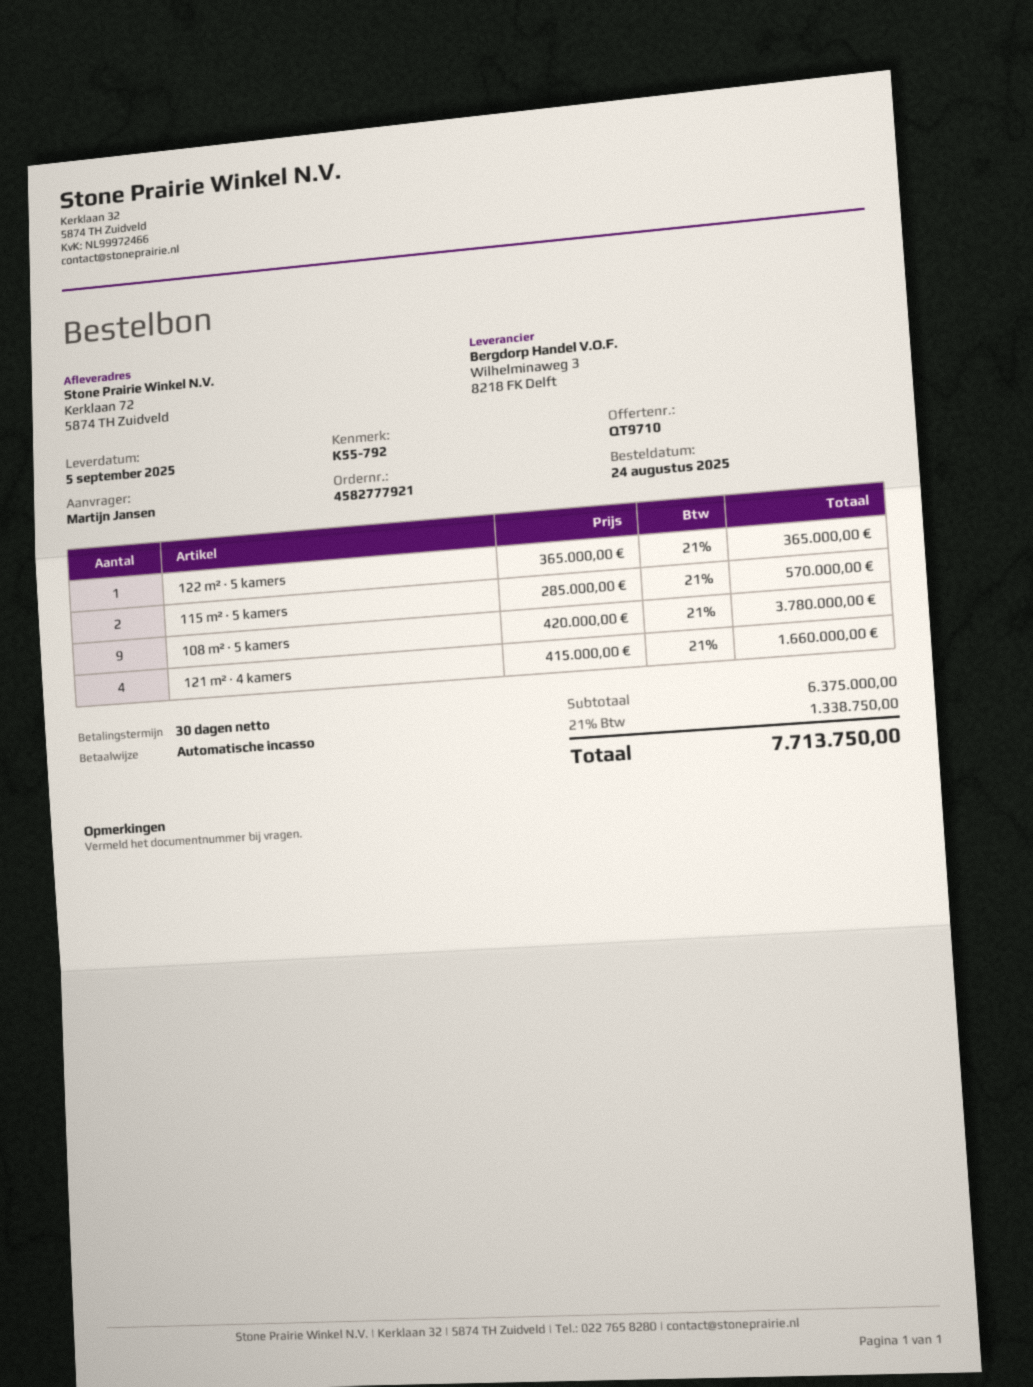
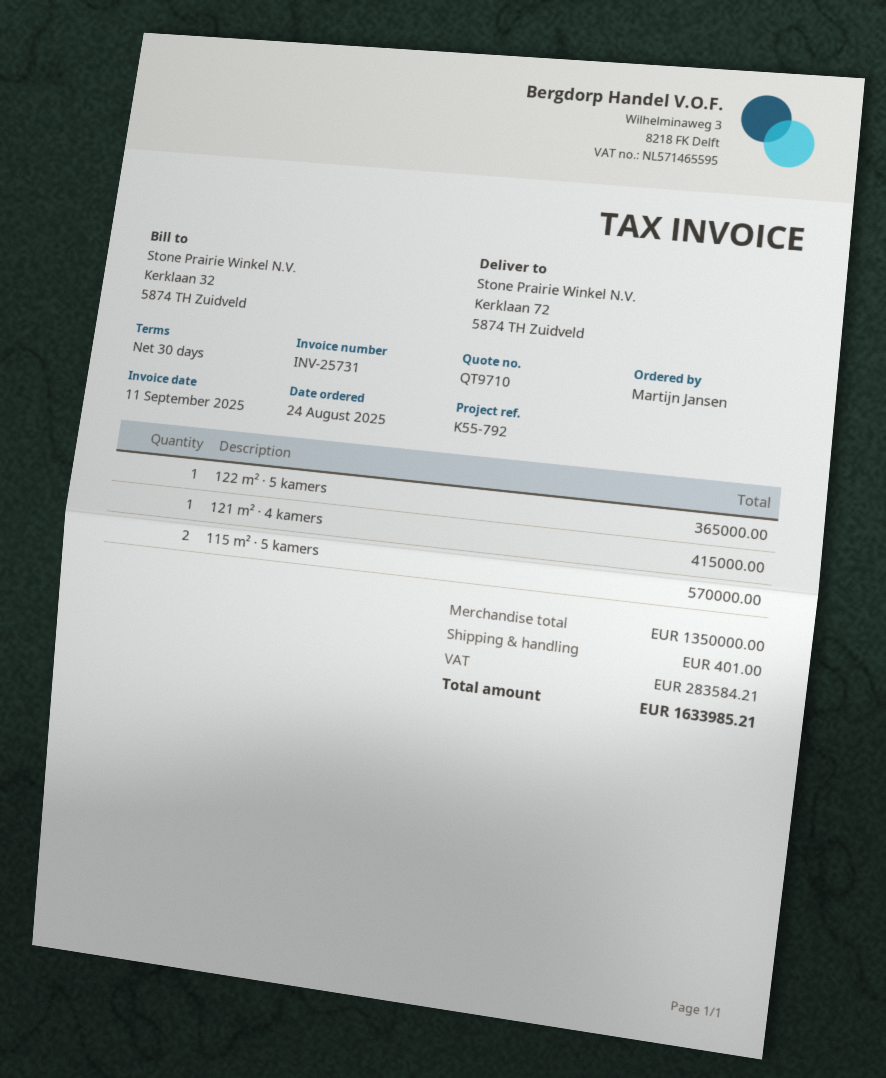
108 m² · 5 kamers: 9 for 3780000.00 -> none
121 m² · 4 kamers: 4 for 1660000.00 -> 1 for 415000.00
subtotal: 6375000.00 -> 1350000.00
shipping: none -> 401.00
tax: 1338750.00 -> 283584.21
total: 7713750.00 -> 1633985.21

